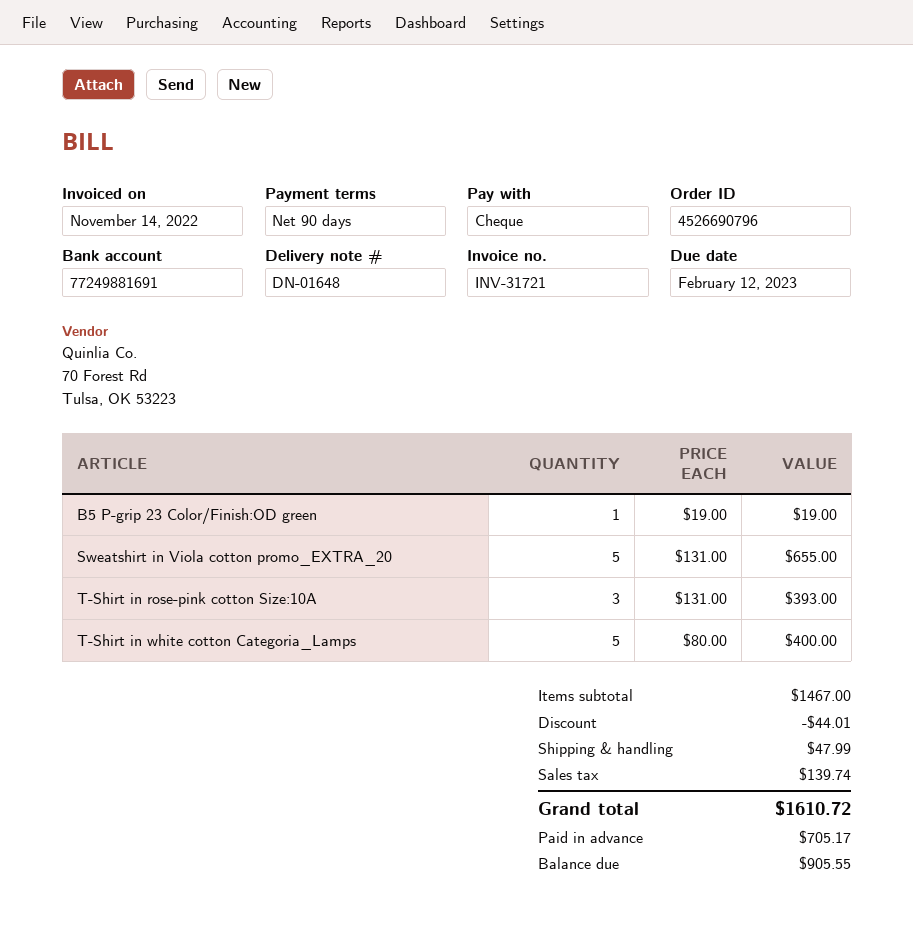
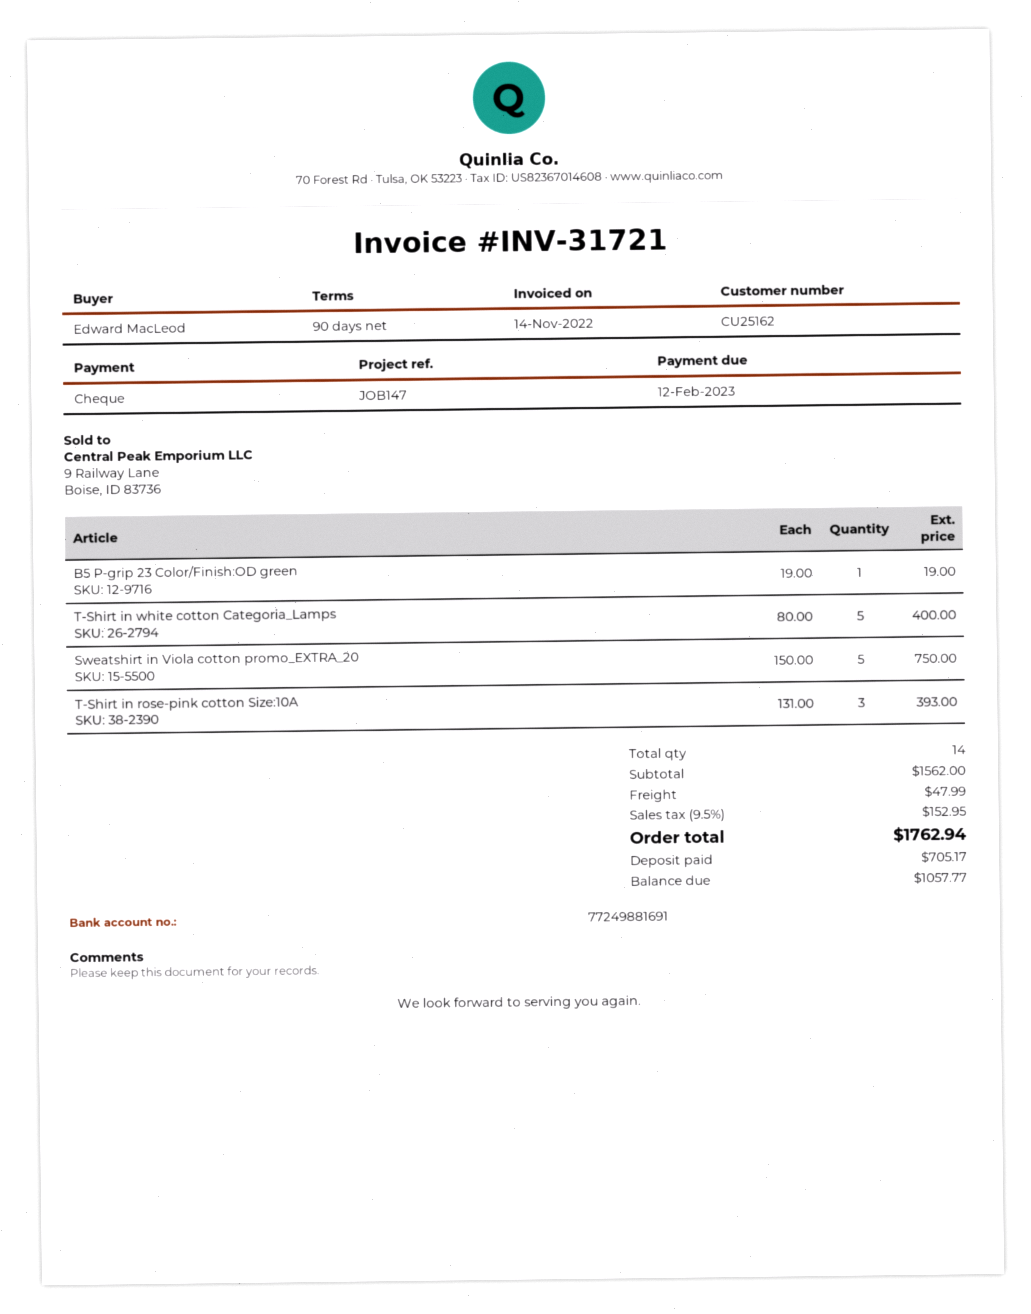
Sweatshirt in Viola cotton promo_EXTRA_20: 5 x 131.00 = 655.00 -> 5 x 150.00 = 750.00
subtotal: 1467.00 -> 1562.00
discount: 44.01 -> none
tax: 139.74 -> 152.95
total: 1610.72 -> 1762.94
balance: 905.55 -> 1057.77

